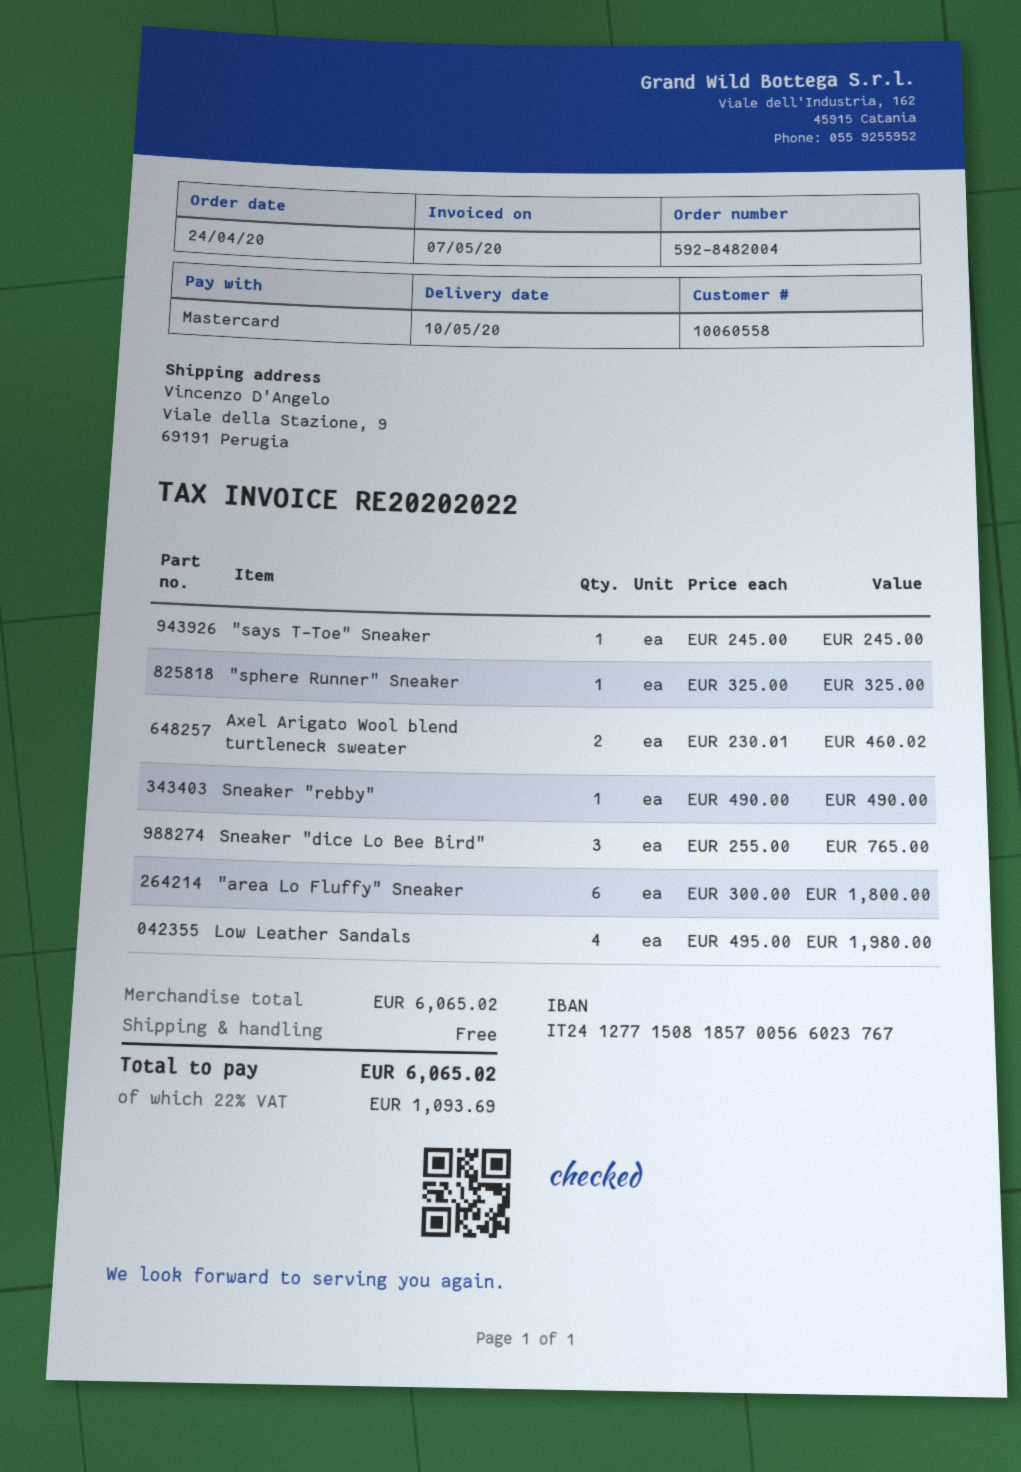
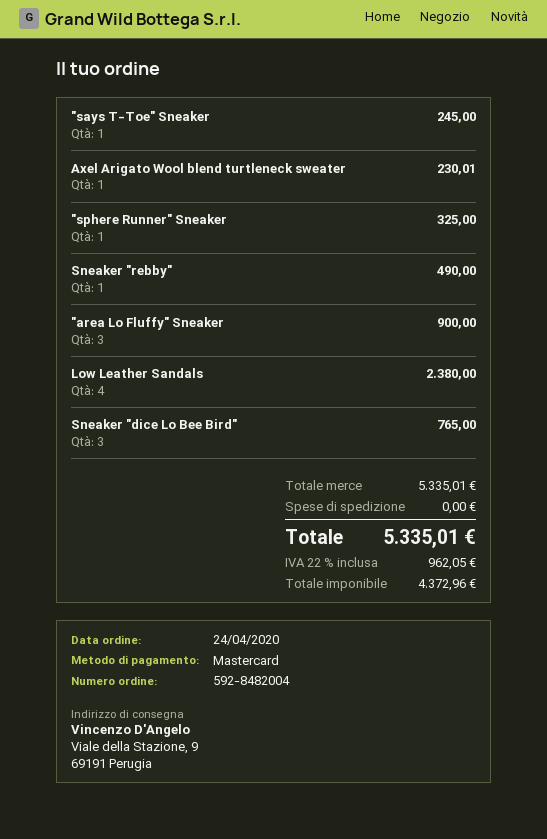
Axel Arigato Wool blend turtleneck sweater: 2 for 460.02 -> 1 for 230.01
"area Lo Fluffy" Sneaker: 6 for 1800.00 -> 3 for 900.00
Low Leather Sandals: 4 for 1980.00 -> 4 for 2380.00
subtotal: 6065.02 -> 5335.01
tax: 22% = 1093.69 -> 22% = 962.05
total: 6065.02 -> 5335.01

